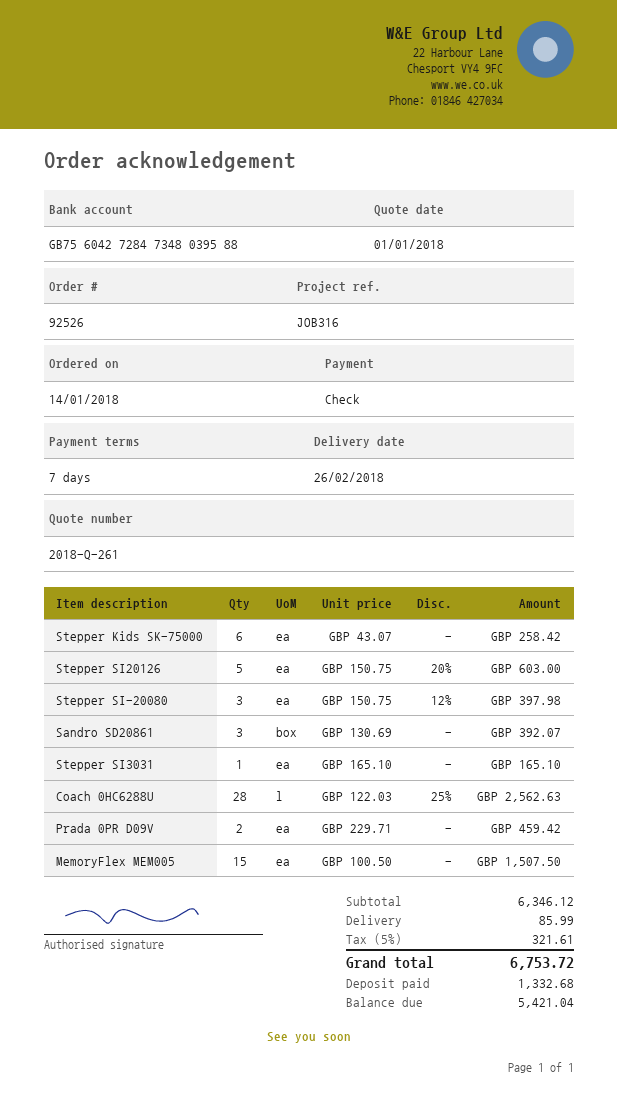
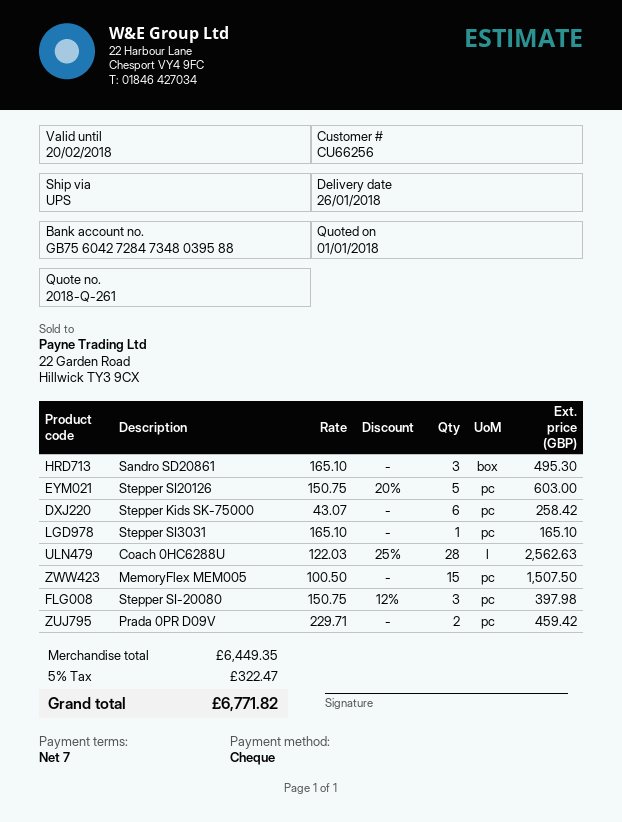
delivery date: 2018-02-26 -> 2018-01-26
Sandro SD20861: 3 x 130.69 = 392.07 -> 3 x 165.10 = 495.30
subtotal: 6346.12 -> 6449.35
shipping: 85.99 -> none
tax: 5% = 321.61 -> 5% = 322.47
total: 6753.72 -> 6771.82

